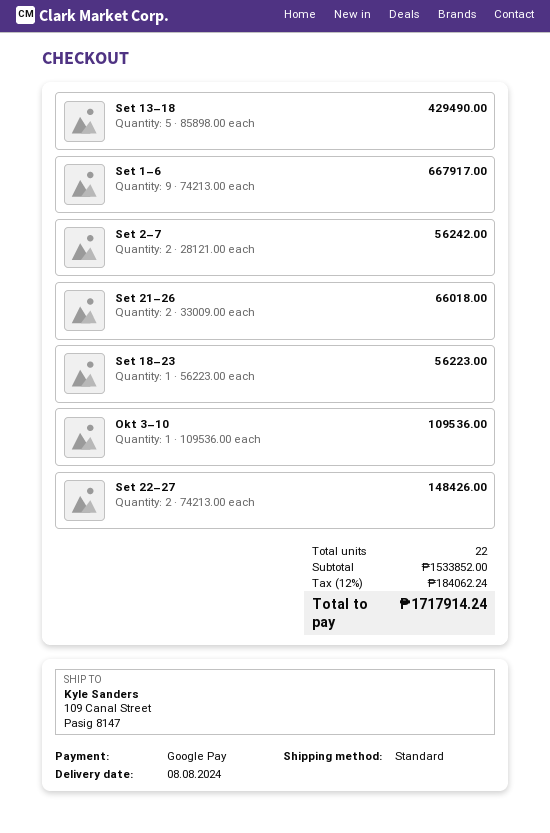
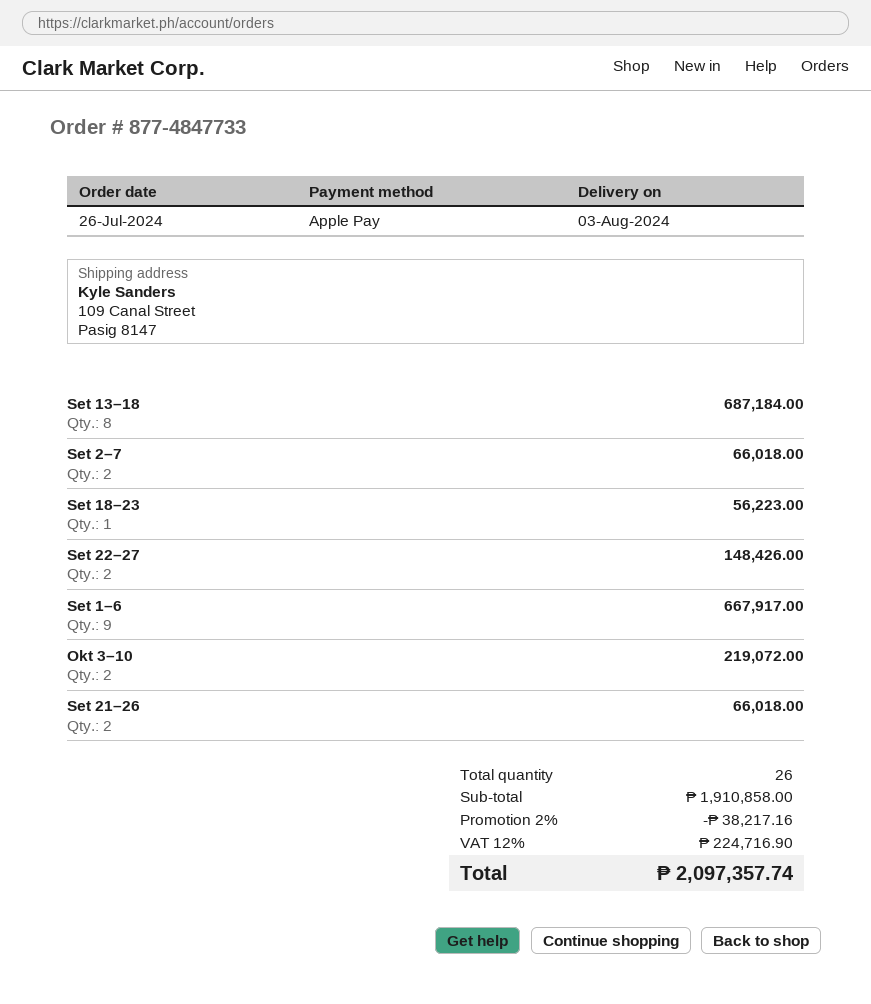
delivery date: 2024-08-08 -> 2024-08-03
payment method: Google Pay -> Apple Pay
Set 13–18: 5 for 429490.00 -> 8 for 687184.00
Set 2–7: 2 for 56242.00 -> 2 for 66018.00
Okt 3–10: 1 for 109536.00 -> 2 for 219072.00
total quantity: 22 -> 26
subtotal: 1533852.00 -> 1910858.00
discount: none -> 2% = 38217.16
tax: 12% = 184062.24 -> 12% = 224716.90
total: 1717914.24 -> 2097357.74

